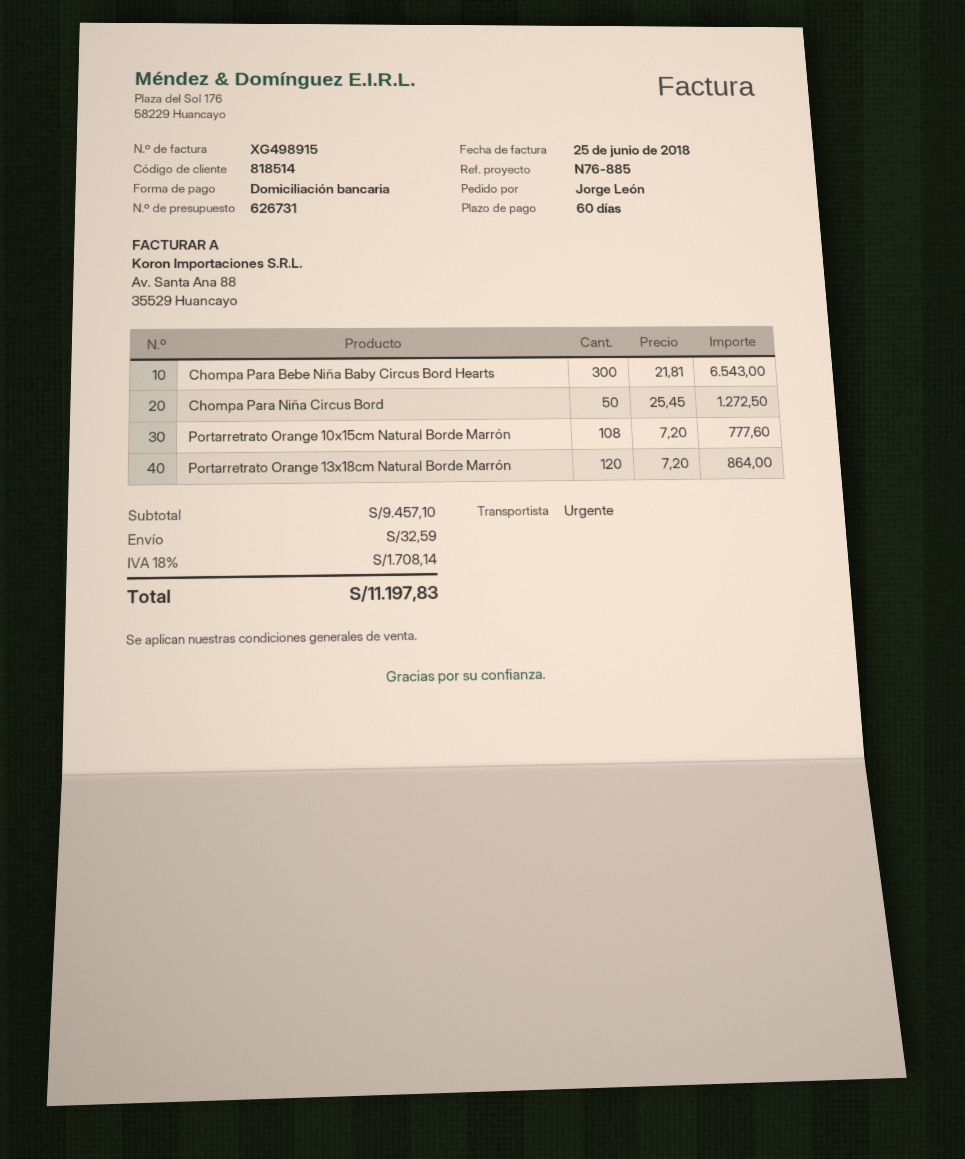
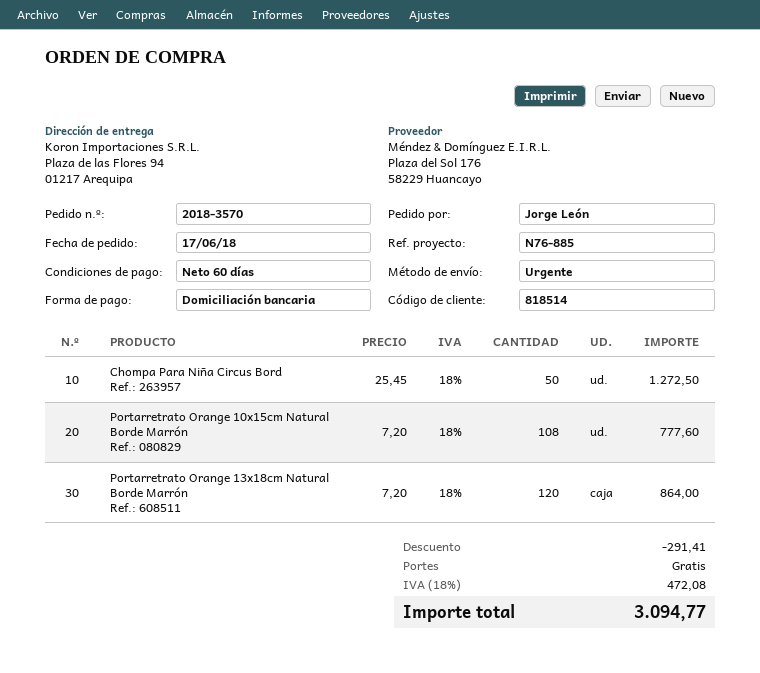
Chompa Para Bebe Niña Baby Circus Bord Hearts: 300 x 21.81 = 6543.00 -> none
discount: none -> 291.41
shipping: 32.59 -> 0.00
tax: 18% = 1708.14 -> 18% = 472.08
total: 11197.83 -> 3094.77

